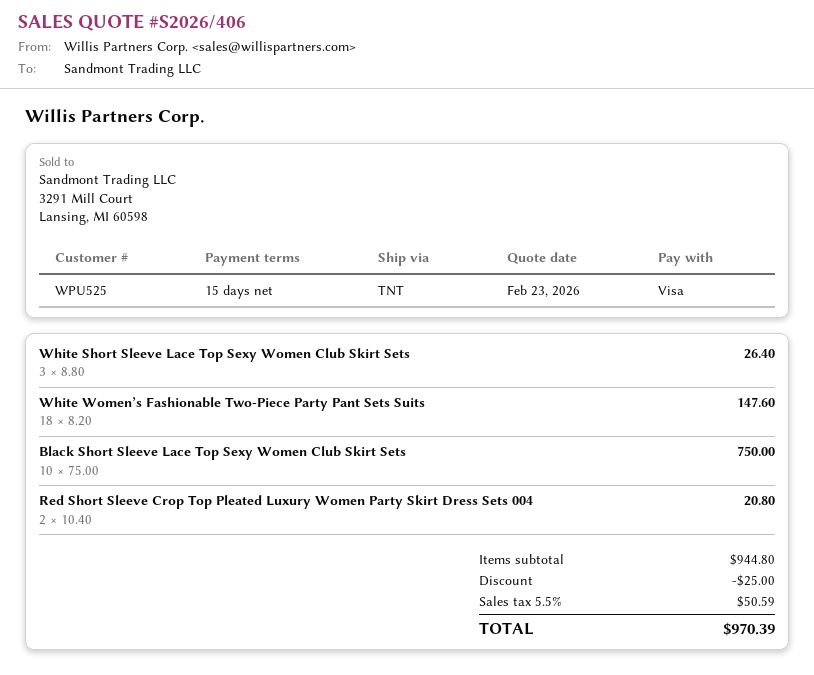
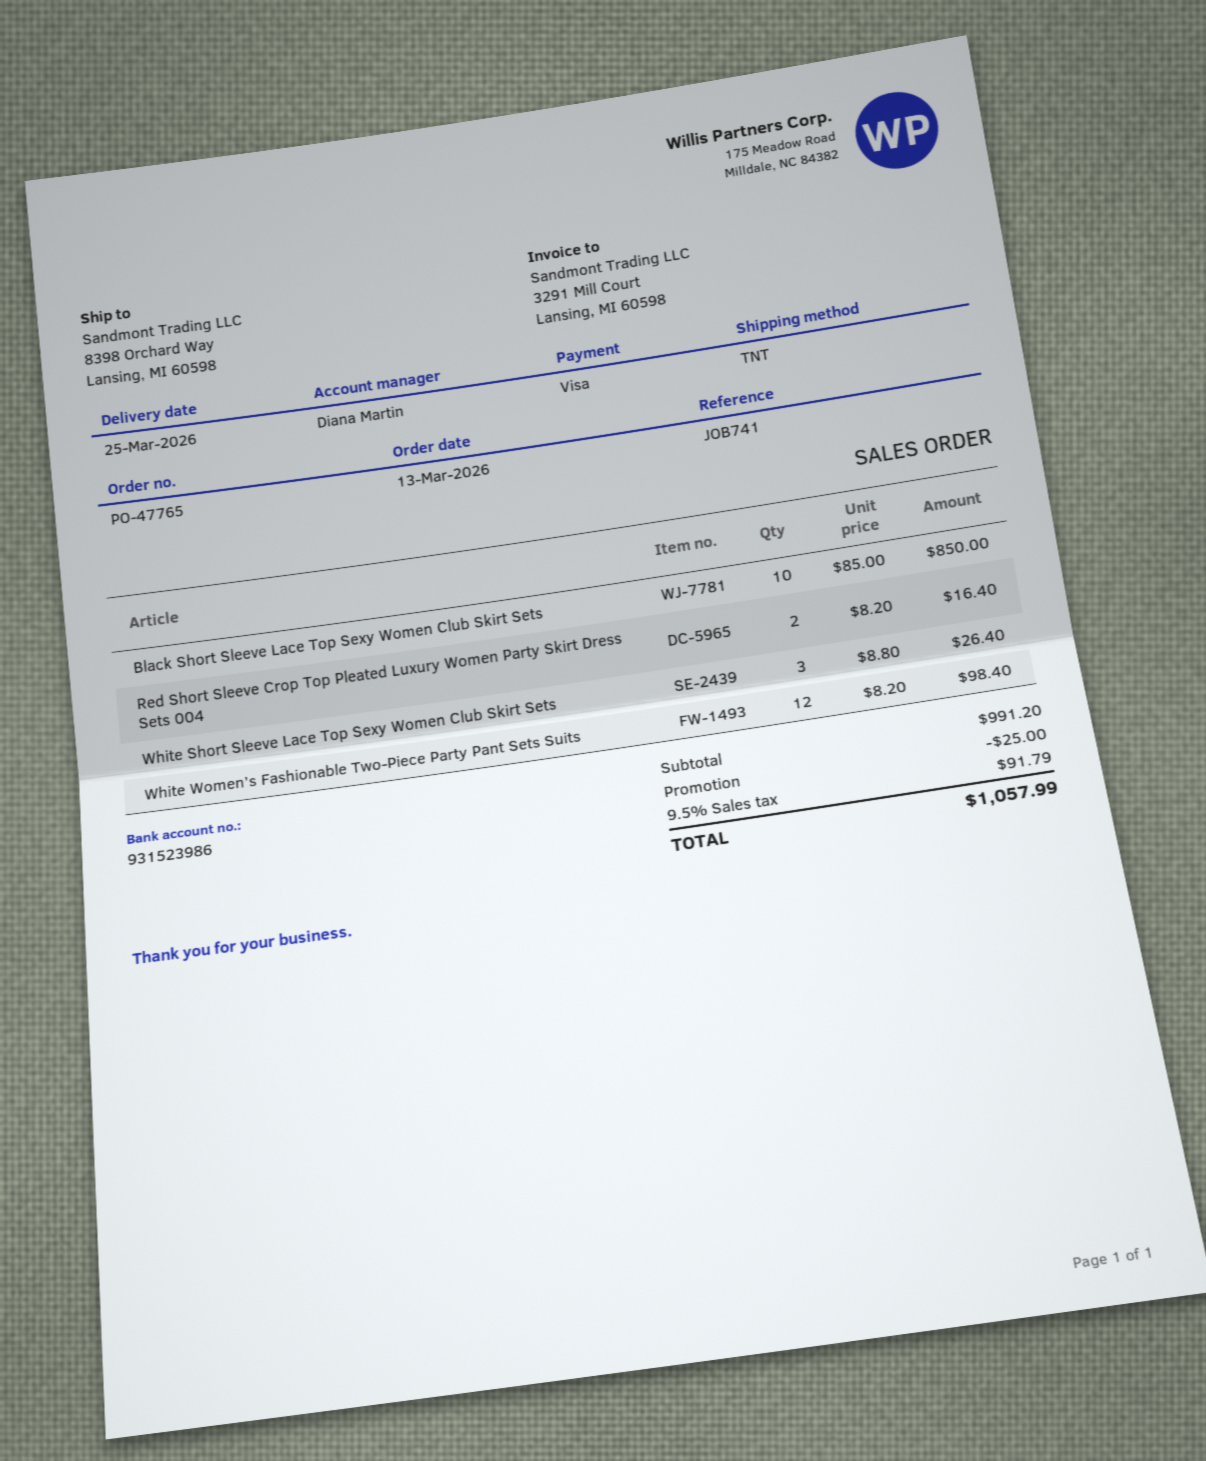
White Women’s Fashionable Two-Piece Party Pant Sets Suits: 18 x 8.20 = 147.60 -> 12 x 8.20 = 98.40
Black Short Sleeve Lace Top Sexy Women Club Skirt Sets: 10 x 75.00 = 750.00 -> 10 x 85.00 = 850.00
Red Short Sleeve Crop Top Pleated Luxury Women Party Skirt Dress Sets 004: 2 x 10.40 = 20.80 -> 2 x 8.20 = 16.40
subtotal: 944.80 -> 991.20
tax: 5.5% = 50.59 -> 9.5% = 91.79
total: 970.39 -> 1057.99

